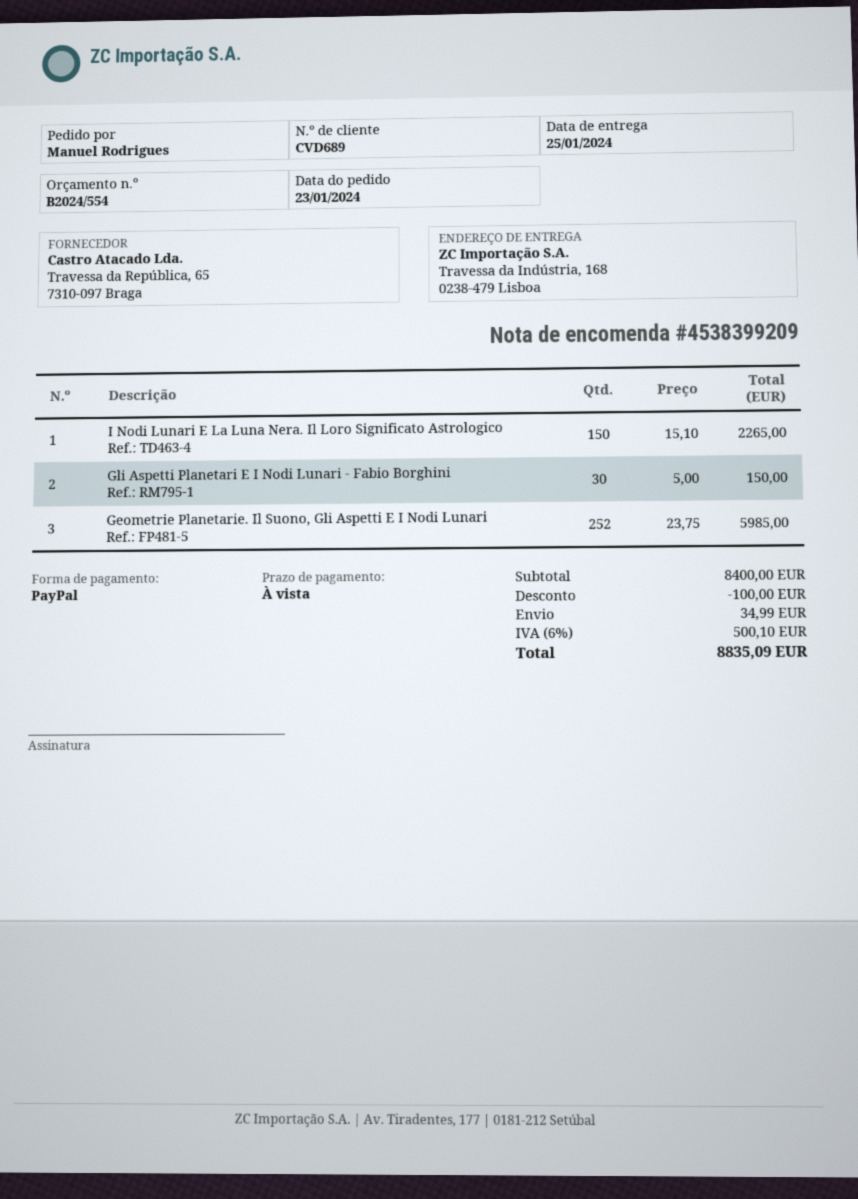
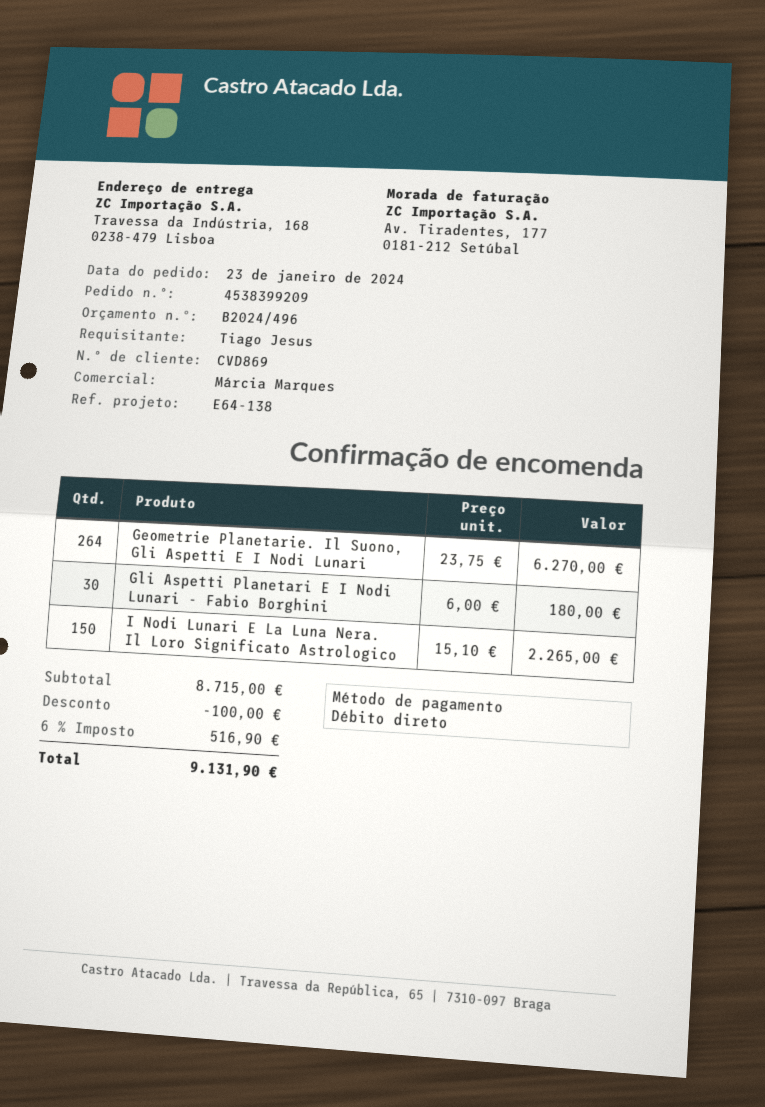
quote number: B2024/554 -> B2024/496
customer number: CVD689 -> CVD869
ordered by: Manuel Rodrigues -> Tiago Jesus
payment method: PayPal -> direct debit
Gli Aspetti Planetari E I Nodi Lunari - Fabio Borghini: 30 x 5.00 = 150.00 -> 30 x 6.00 = 180.00
Geometrie Planetarie. Il Suono, Gli Aspetti E I Nodi Lunari: 252 x 23.75 = 5985.00 -> 264 x 23.75 = 6270.00
subtotal: 8400.00 -> 8715.00
shipping: 34.99 -> none
tax: 6% = 500.10 -> 6% = 516.90
total: 8835.09 -> 9131.90

